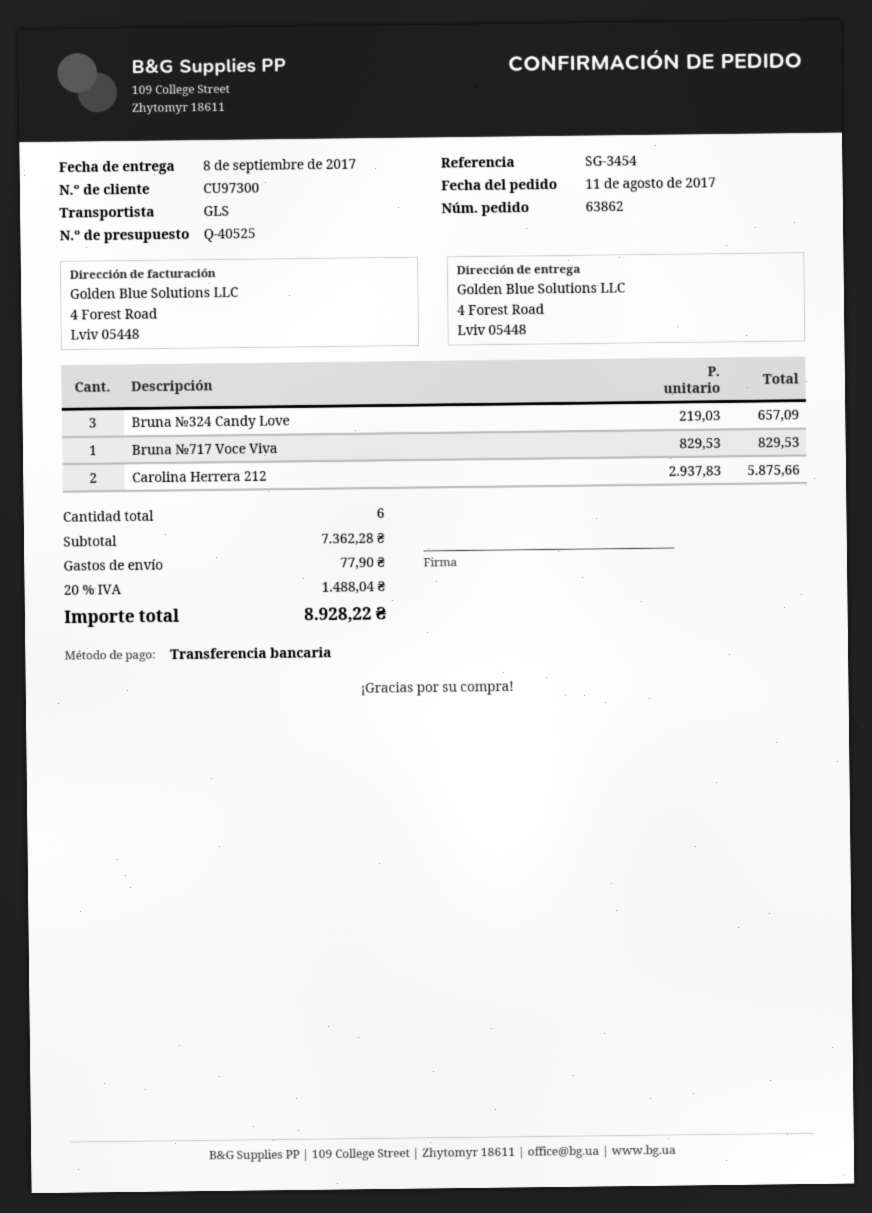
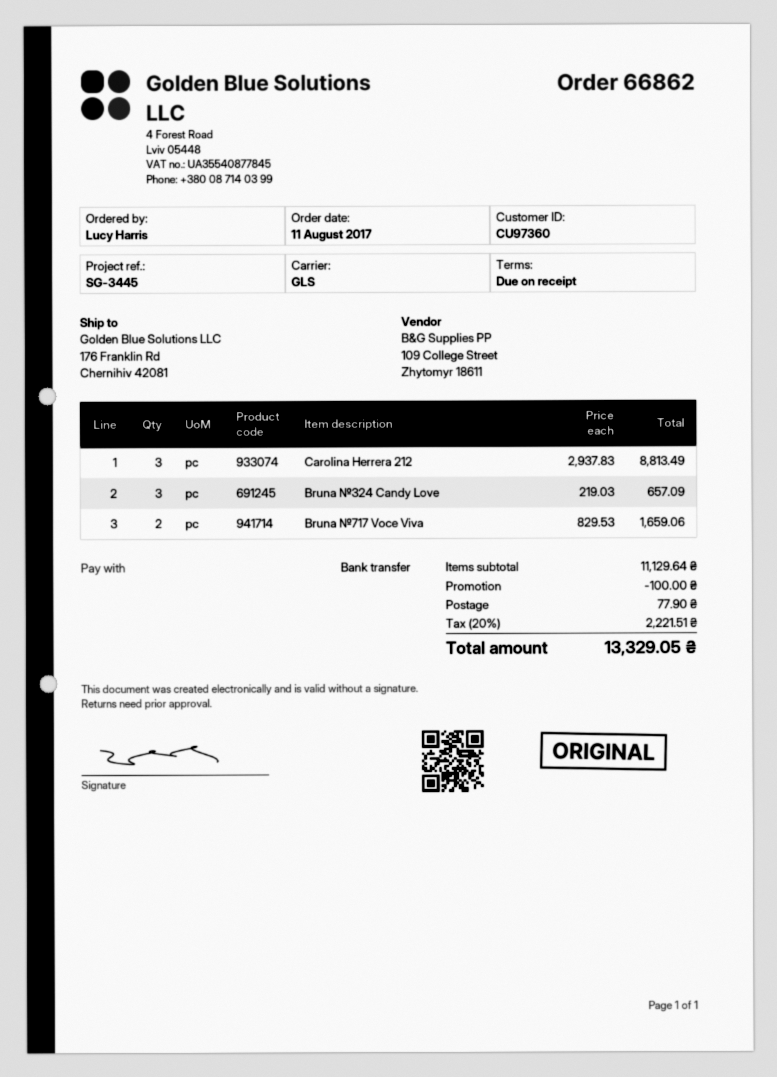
order number: 63862 -> 66862
customer number: CU97300 -> CU97360
reference: SG-3454 -> SG-3445
ship to: 4 Forest Road, Lviv 05448 -> 176 Franklin Rd, Chernihiv 42081
Bruna №717 Voce Viva: 1 x 829.53 = 829.53 -> 2 x 829.53 = 1659.06
Carolina Herrera 212: 2 x 2937.83 = 5875.66 -> 3 x 2937.83 = 8813.49
subtotal: 7362.28 -> 11129.64
discount: none -> 100.00
tax: 20% = 1488.04 -> 20% = 2221.51
total: 8928.22 -> 13329.05

